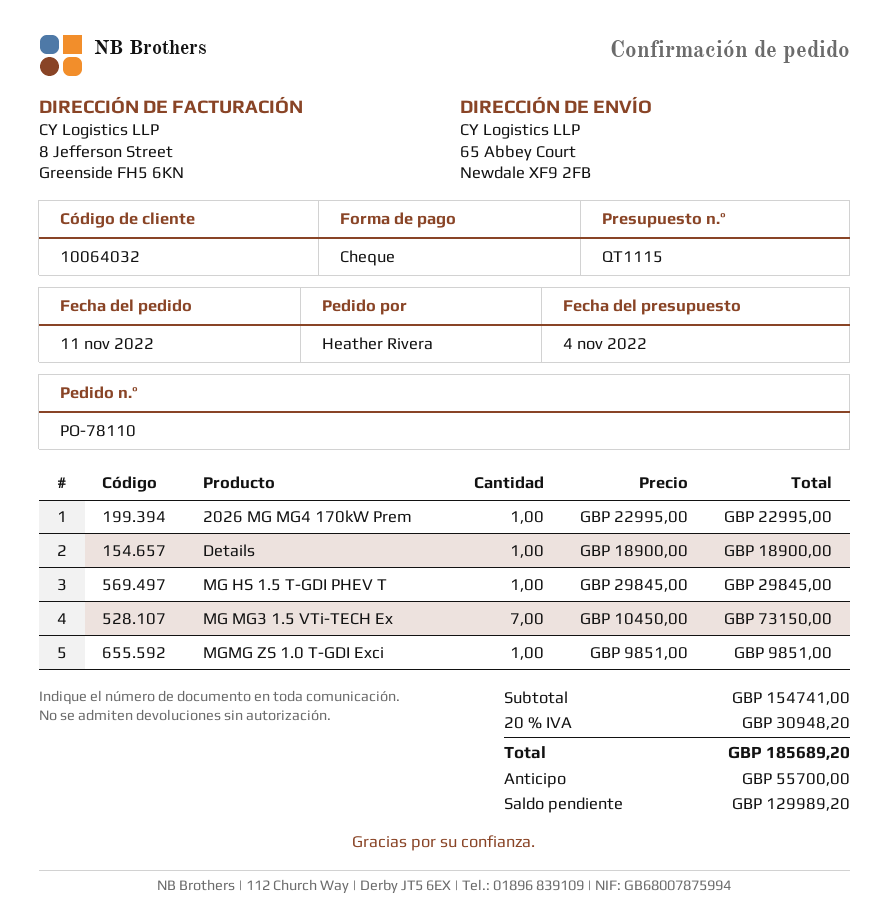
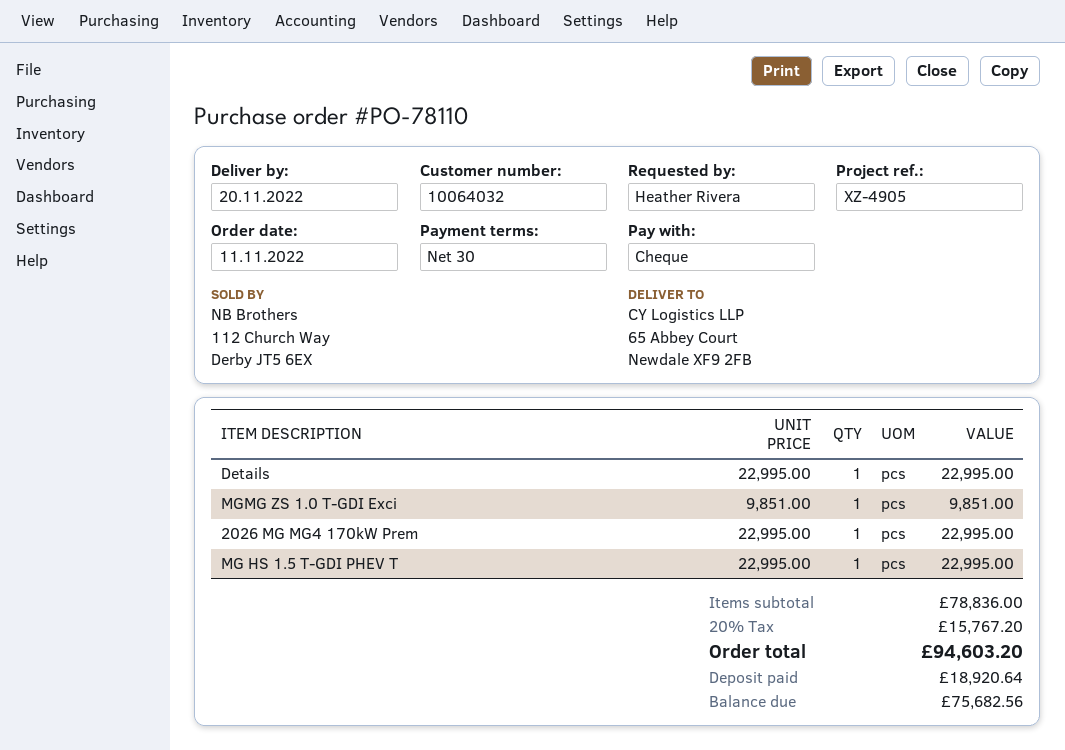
Details: 1 x 18900.00 = 18900.00 -> 1 x 22995.00 = 22995.00
MG HS 1.5 T-GDI PHEV T: 1 x 29845.00 = 29845.00 -> 1 x 22995.00 = 22995.00
MG MG3 1.5 VTi-TECH Ex: 7 x 10450.00 = 73150.00 -> none
subtotal: 154741.00 -> 78836.00
tax: 20% = 30948.20 -> 20% = 15767.20
total: 185689.20 -> 94603.20
deposit: 55700.00 -> 18920.64
balance: 129989.20 -> 75682.56

